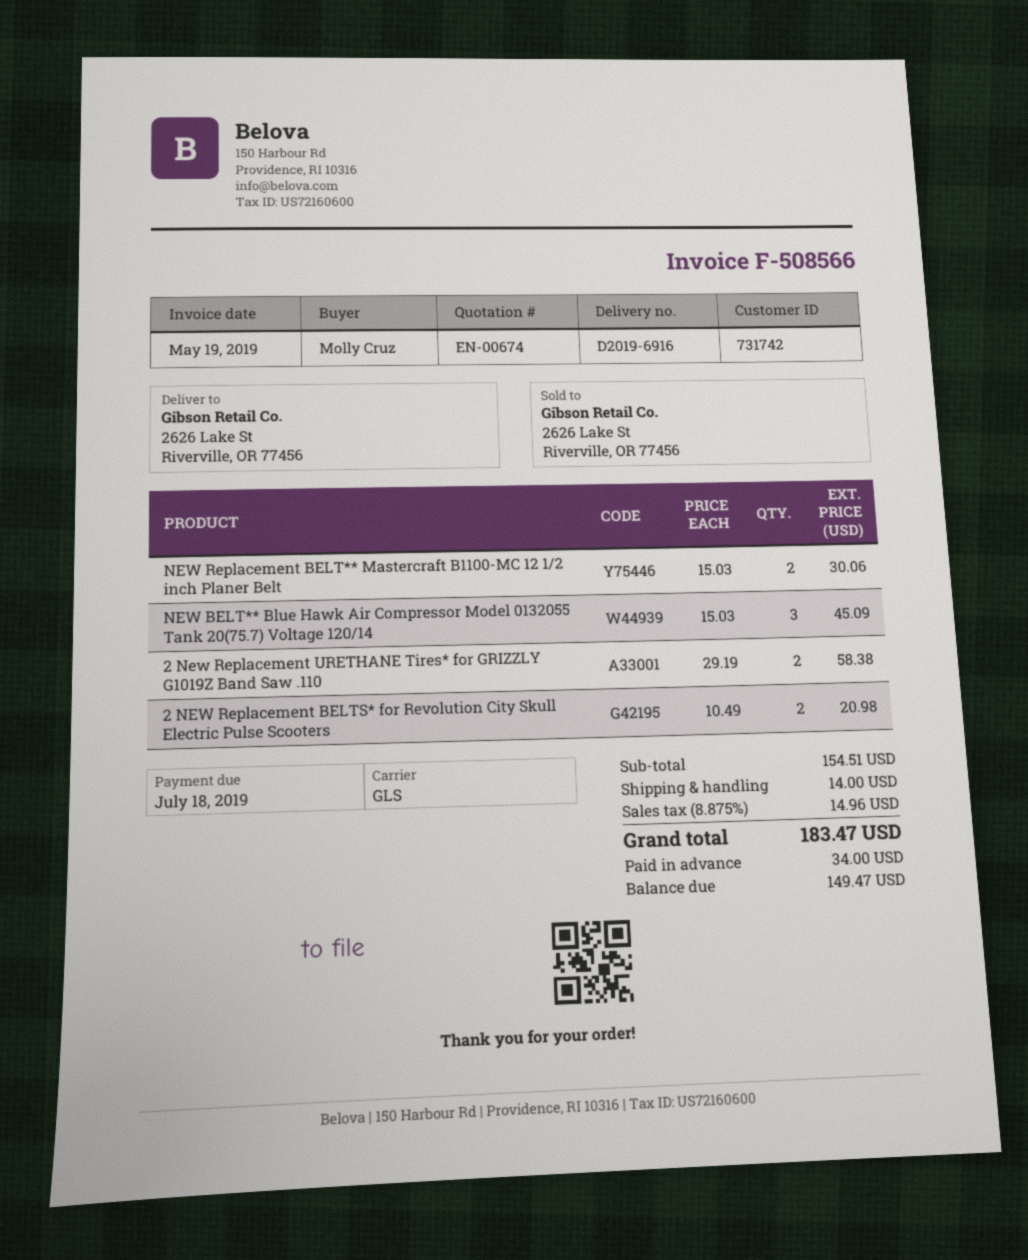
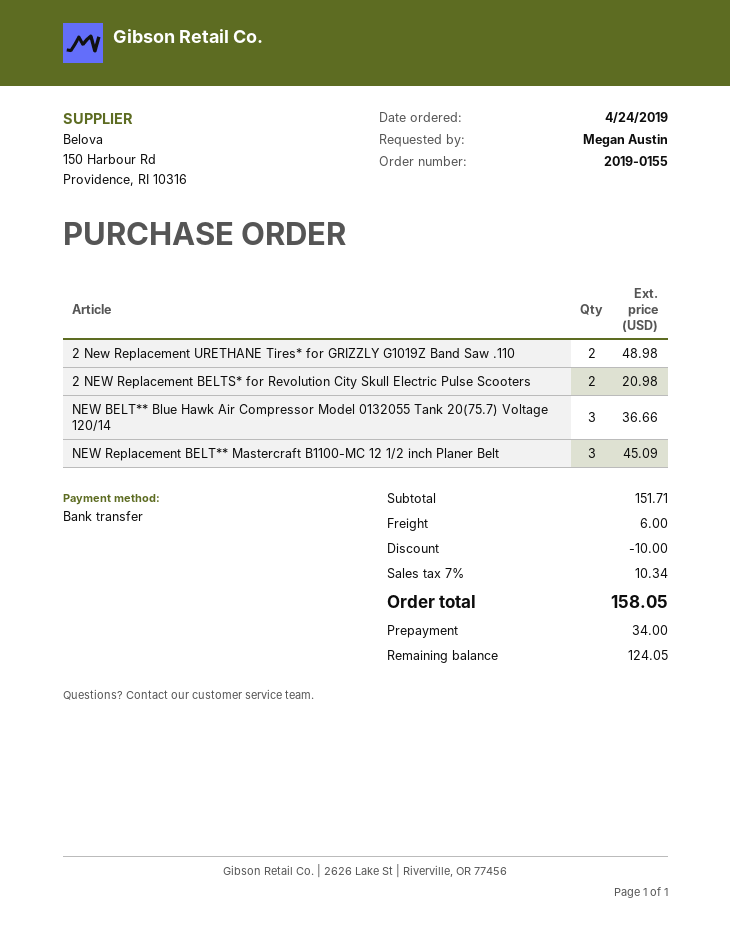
ordered by: Molly Cruz -> Megan Austin
NEW Replacement BELT** Mastercraft B1100-MC 12 1/2 inch Planer Belt: 2 for 30.06 -> 3 for 45.09
NEW BELT** Blue Hawk Air Compressor Model 0132055 Tank 20(75.7) Voltage 120/14: 3 for 45.09 -> 3 for 36.66
2 New Replacement URETHANE Tires* for GRIZZLY G1019Z Band Saw .110: 2 for 58.38 -> 2 for 48.98
subtotal: 154.51 -> 151.71
discount: none -> 10.00
shipping: 14.00 -> 6.00
tax: 8.875% = 14.96 -> 7% = 10.34
total: 183.47 -> 158.05
balance: 149.47 -> 124.05

